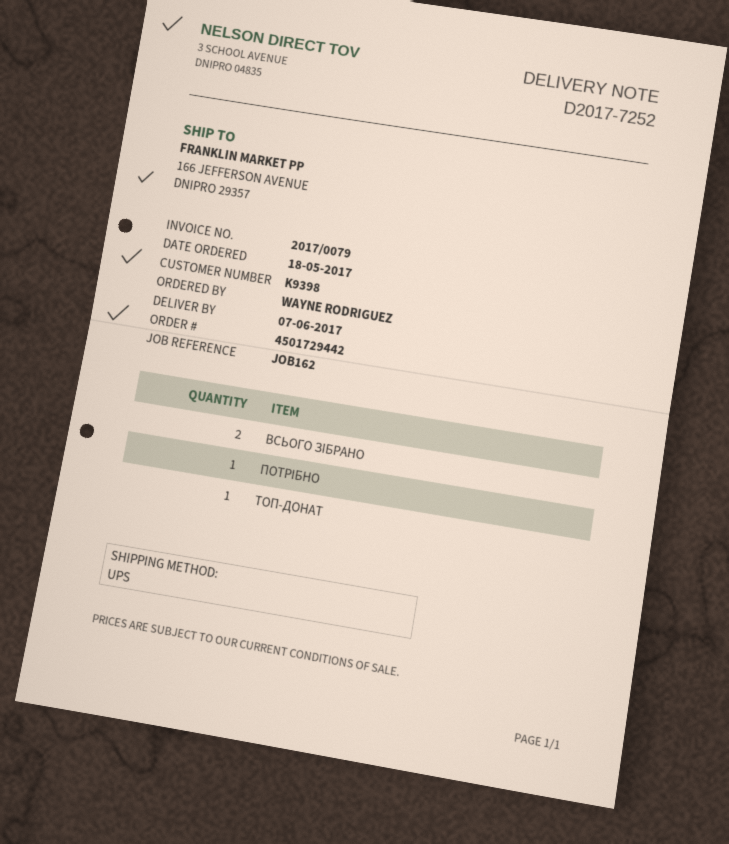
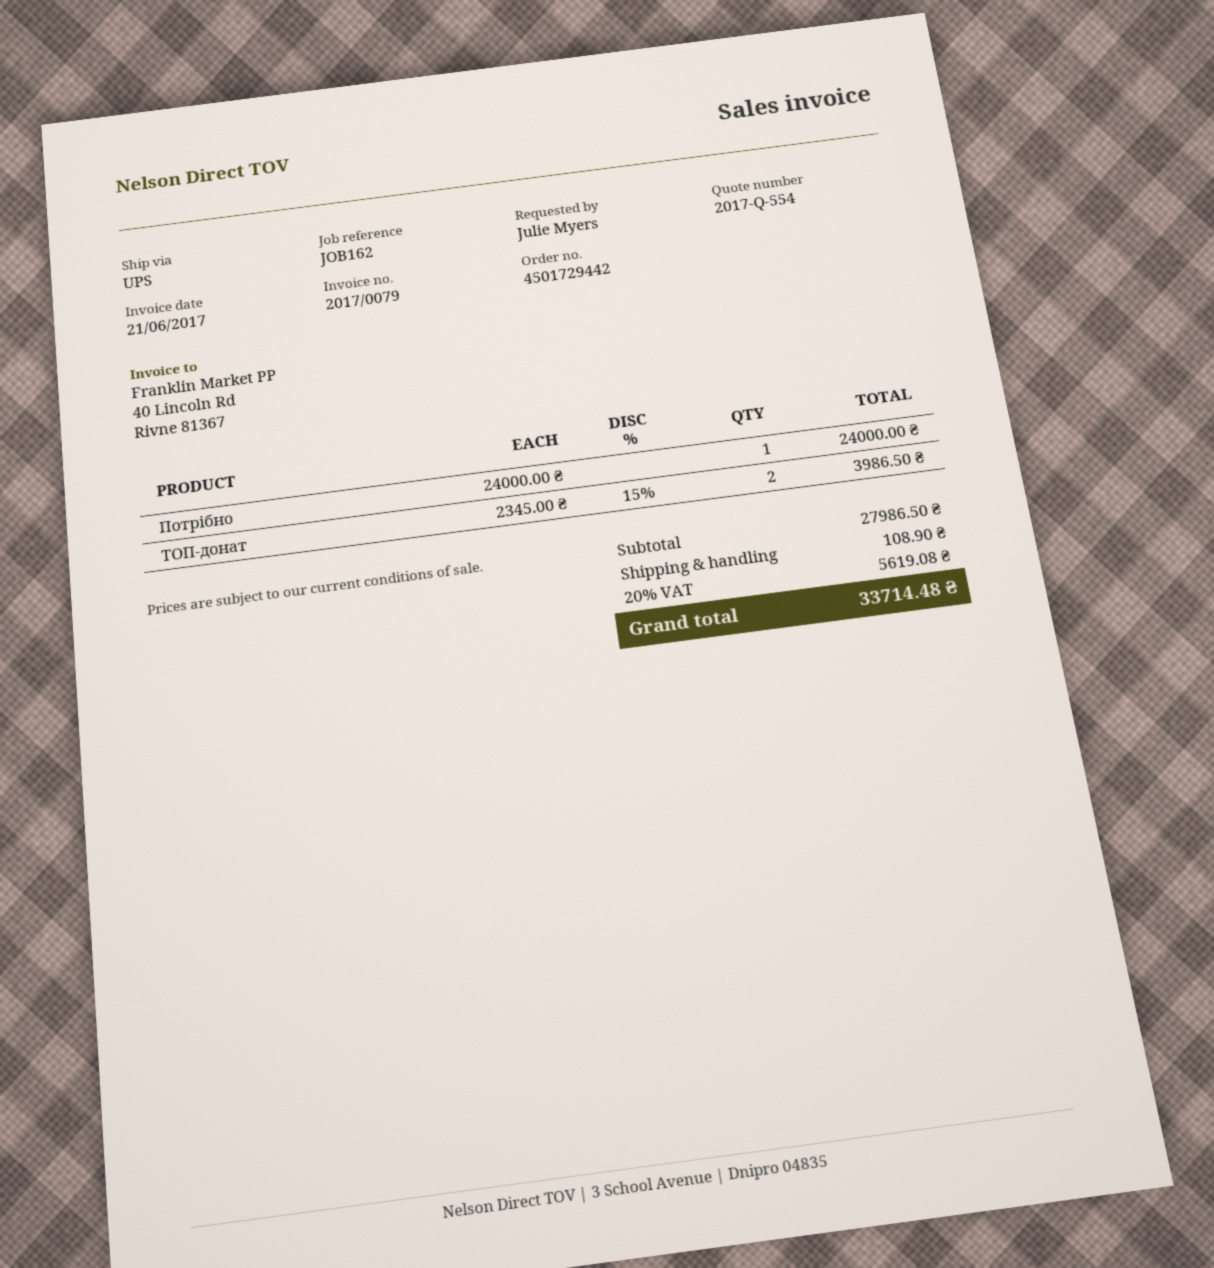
ordered by: WAYNE RODRIGUEZ -> Julie Myers
ВСЬОГО ЗІБРАНО: 2 -> none
ТОП-ДОНАТ: 1 -> 2

